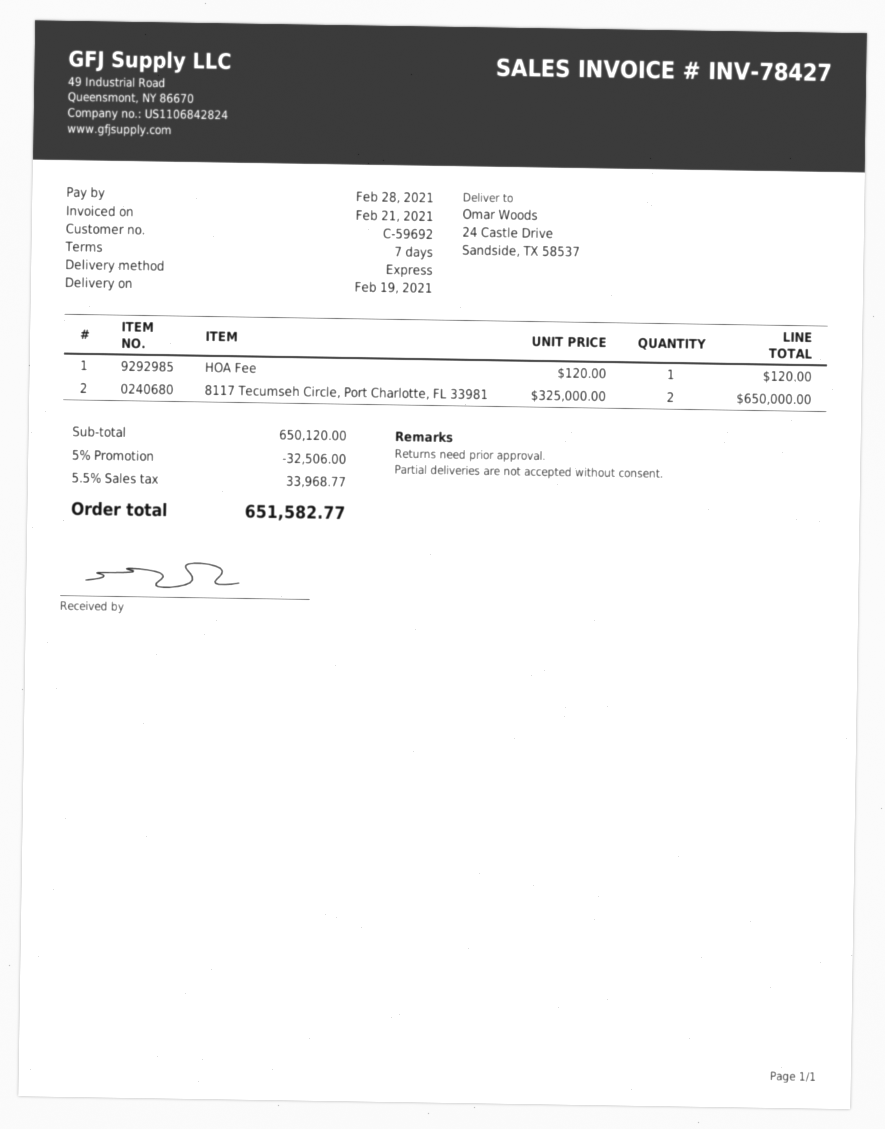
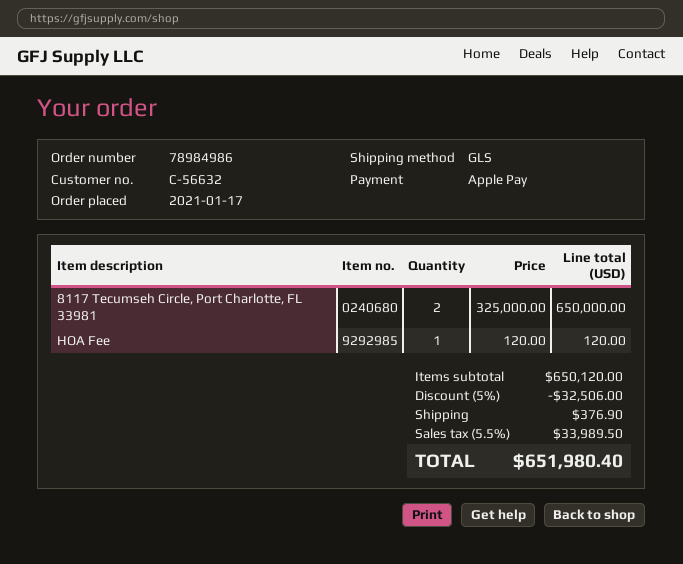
customer number: C-59692 -> C-56632
shipping method: express -> GLS
shipping: none -> 376.90
tax: 5.5% = 33968.77 -> 5.5% = 33989.50
total: 651582.77 -> 651980.40

